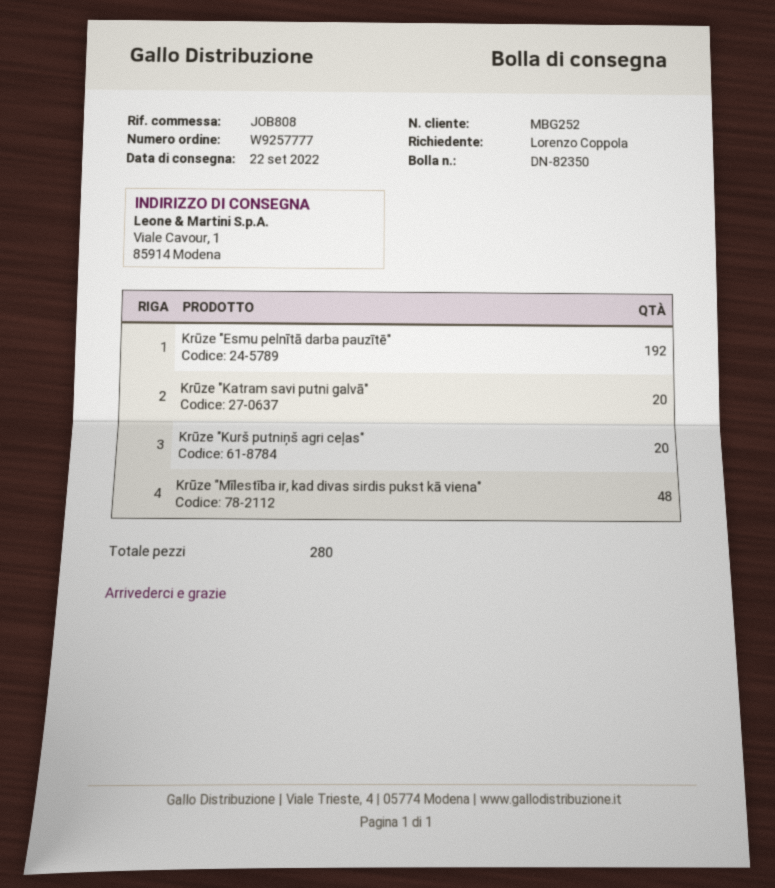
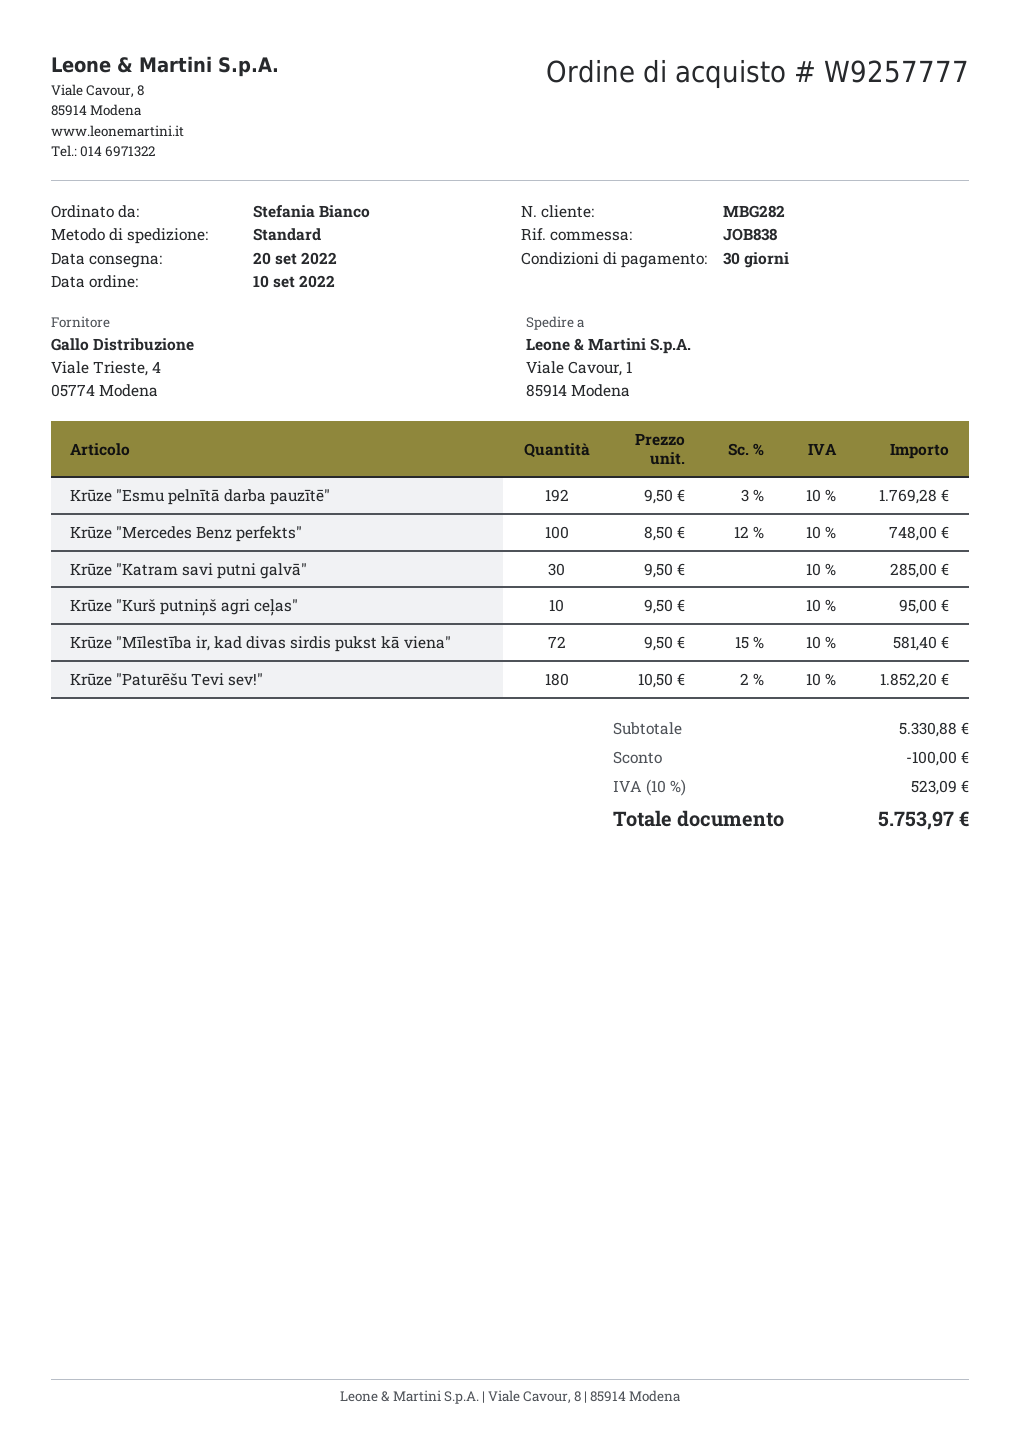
delivery date: 2022-09-22 -> 2022-09-20
customer number: MBG252 -> MBG282
reference: JOB808 -> JOB838
ordered by: Lorenzo Coppola -> Stefania Bianco
Krūze "Katram savi putni galvā": 20 -> 30
Krūze "Kurš putniņš agri ceļas": 20 -> 10
Krūze "Mīlestība ir, kad divas sirdis pukst kā viena": 48 -> 72
Krūze "Mercedes Benz perfekts": none -> 100
Krūze "Paturēšu Tevi sev!": none -> 180

